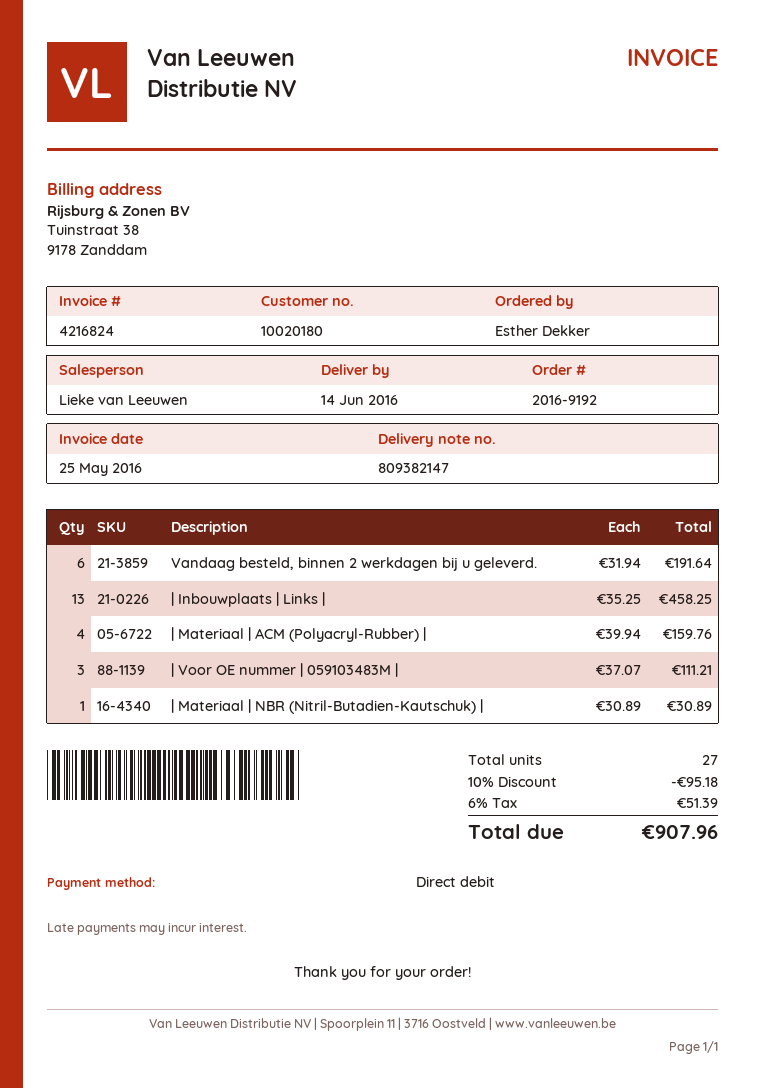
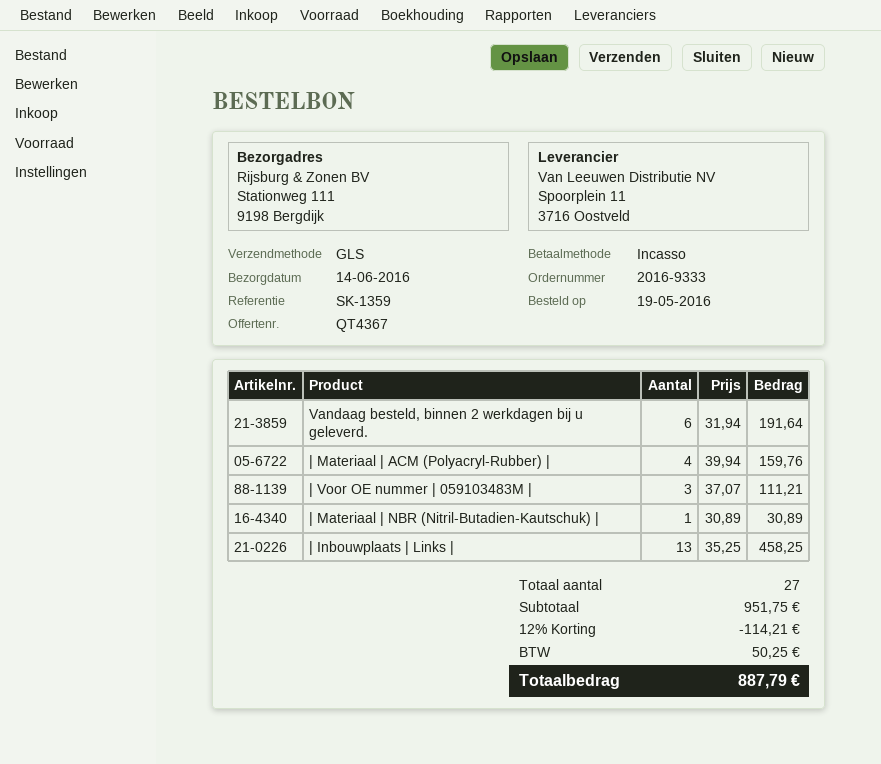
order number: 2016-9192 -> 2016-9333
discount: 10% = 95.18 -> 12% = 114.21
tax: 51.39 -> 50.25
total: 907.96 -> 887.79

